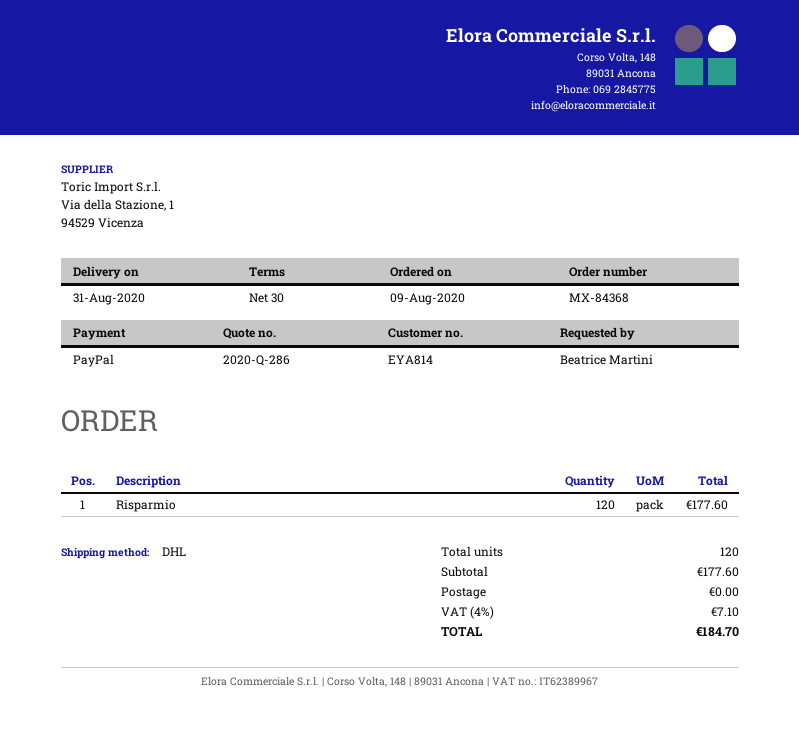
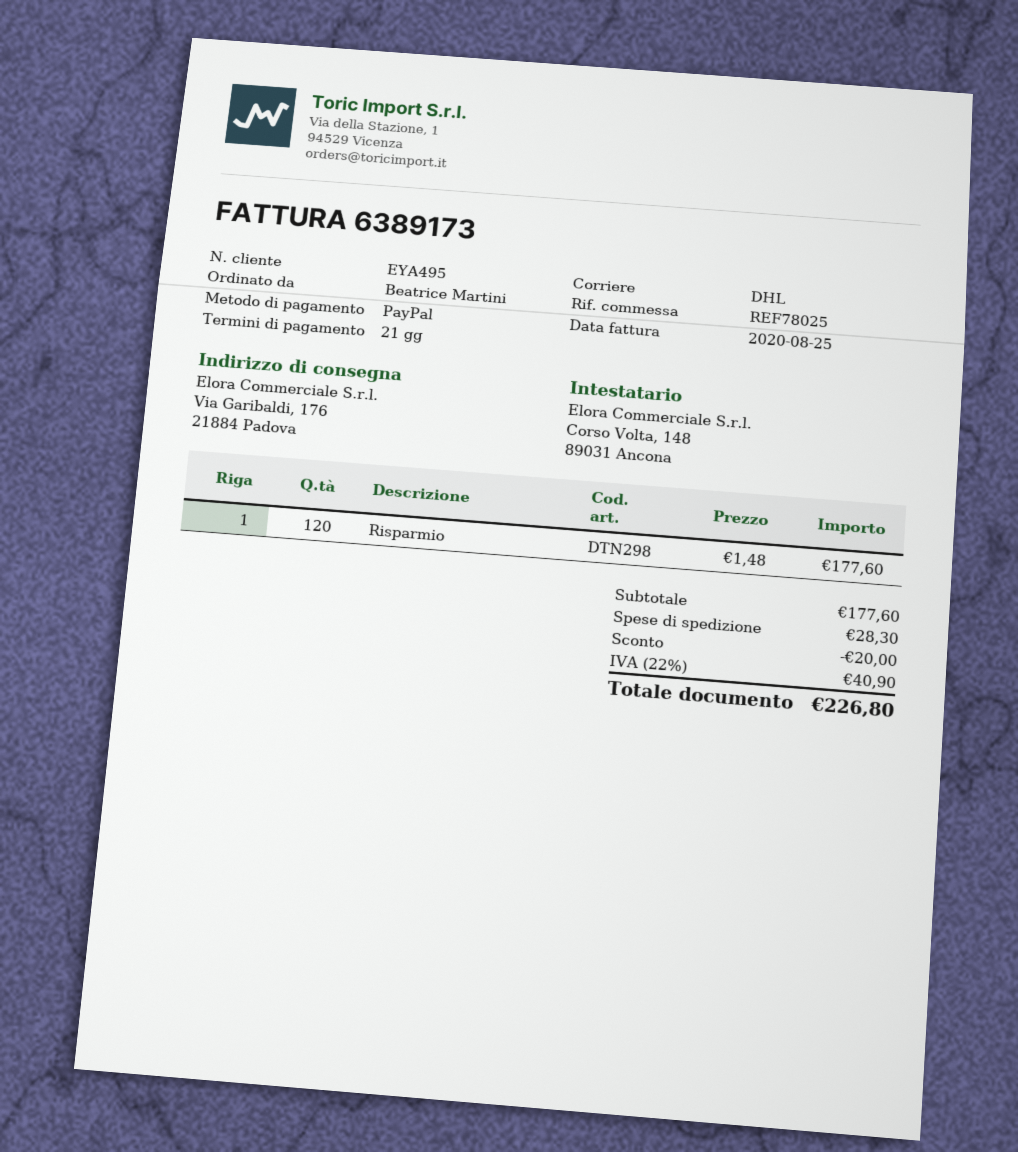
payment terms: 30 days -> 21 days
customer number: EYA814 -> EYA495
discount: none -> 20.00
shipping: 0.00 -> 28.30
tax: 4% = 7.10 -> 22% = 40.90
total: 184.70 -> 226.80

